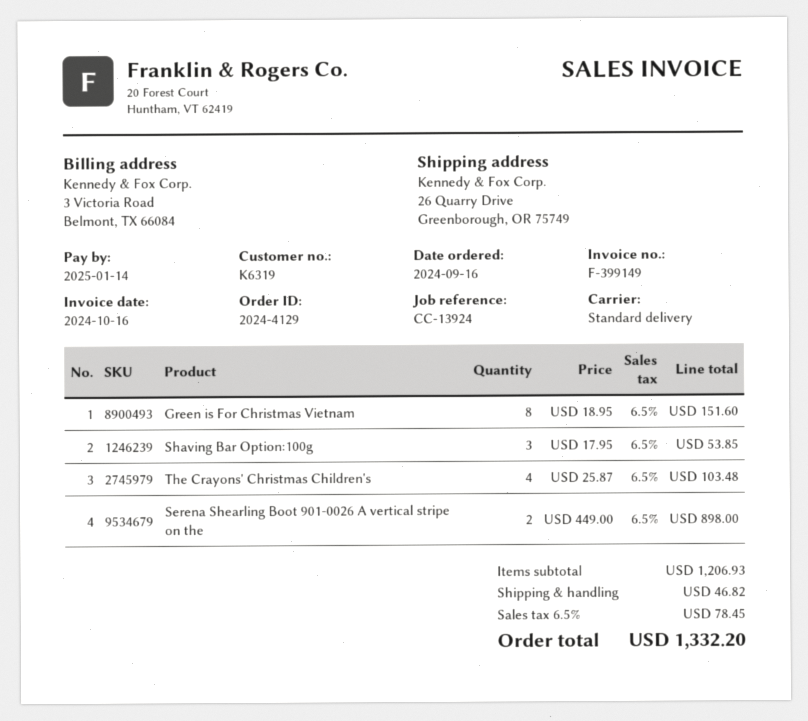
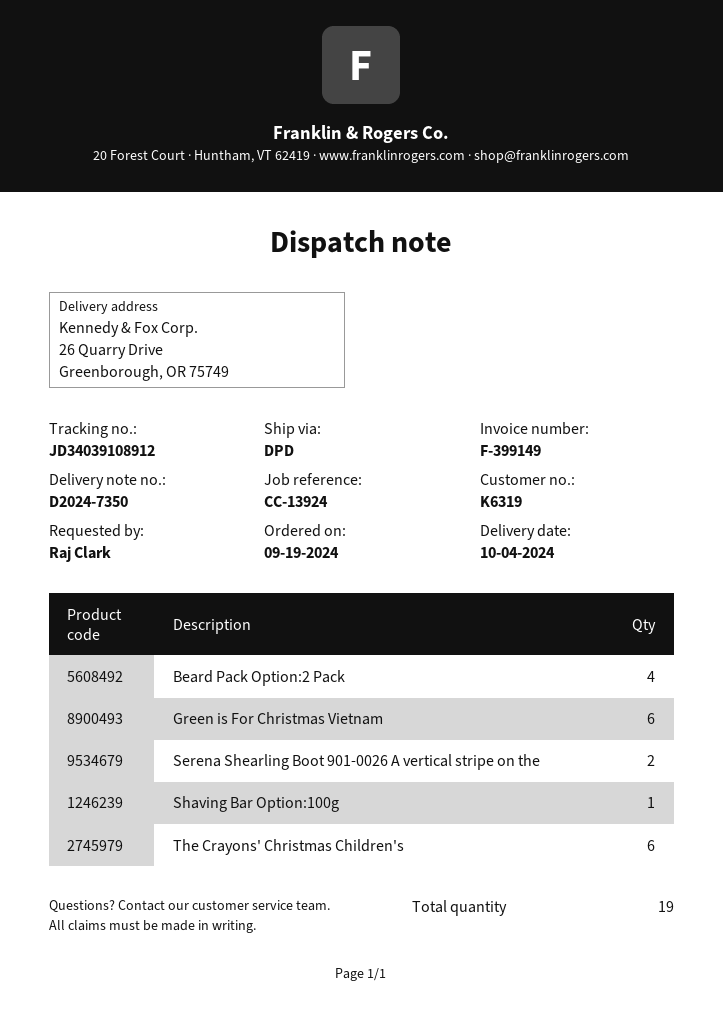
order date: 2024-09-16 -> 2024-09-19
shipping method: standard -> DPD
Green is For Christmas Vietnam: 8 -> 6
Shaving Bar Option:100g: 3 -> 1
The Crayons' Christmas Children's: 4 -> 6
Beard Pack Option:2 Pack: none -> 4

